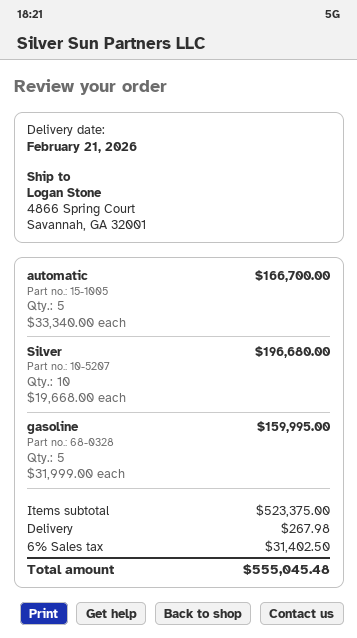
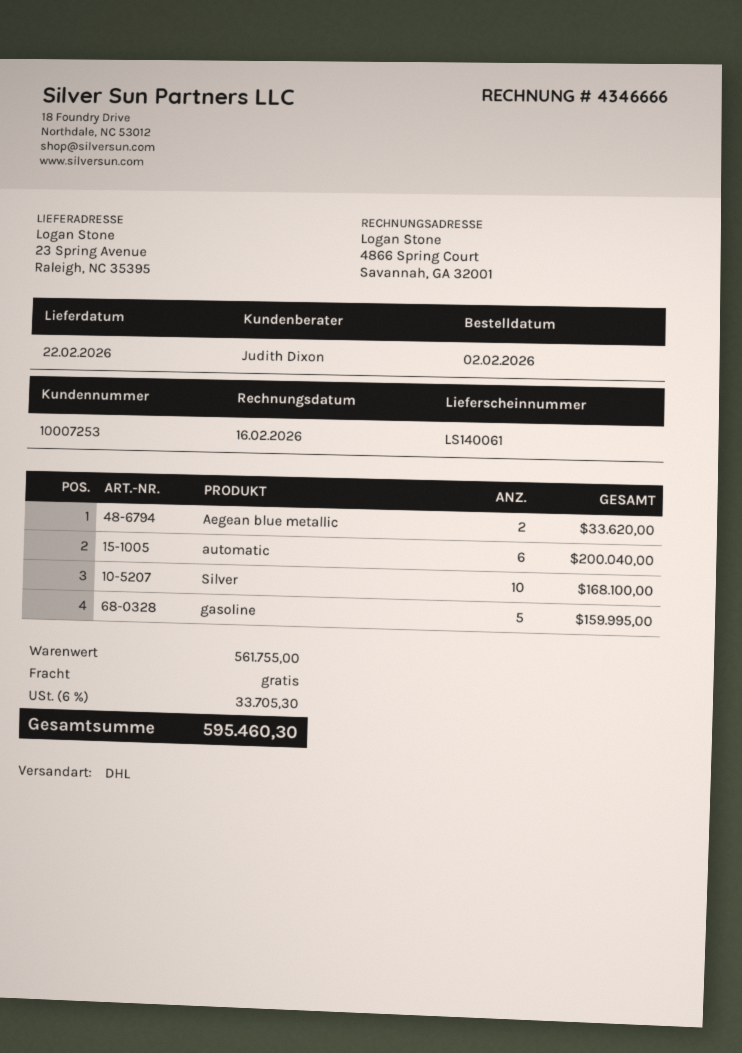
delivery date: 2026-02-21 -> 2026-02-22
ship to: 4866 Spring Court, Savannah, GA 32001 -> 23 Spring Avenue, Raleigh, NC 35395
automatic: 5 for 166700.00 -> 6 for 200040.00
Silver: 10 for 196680.00 -> 10 for 168100.00
Aegean blue metallic: none -> 2 for 33620.00
subtotal: 523375.00 -> 561755.00
shipping: 267.98 -> 0.00
tax: 6% = 31402.50 -> 6% = 33705.30
total: 555045.48 -> 595460.30

